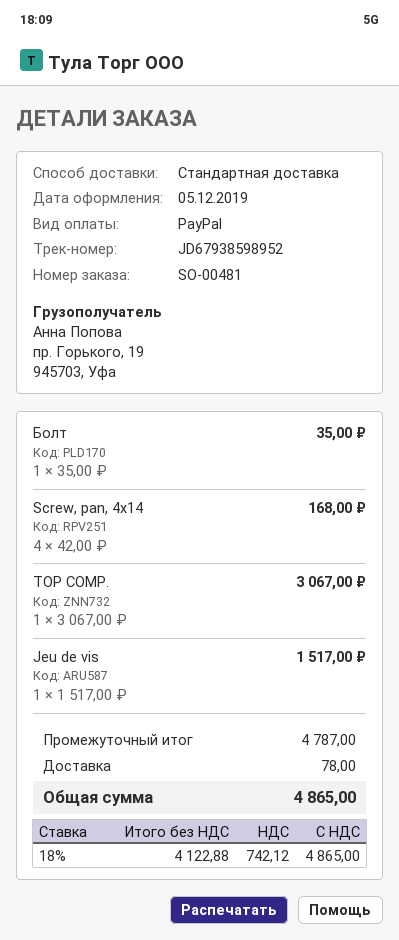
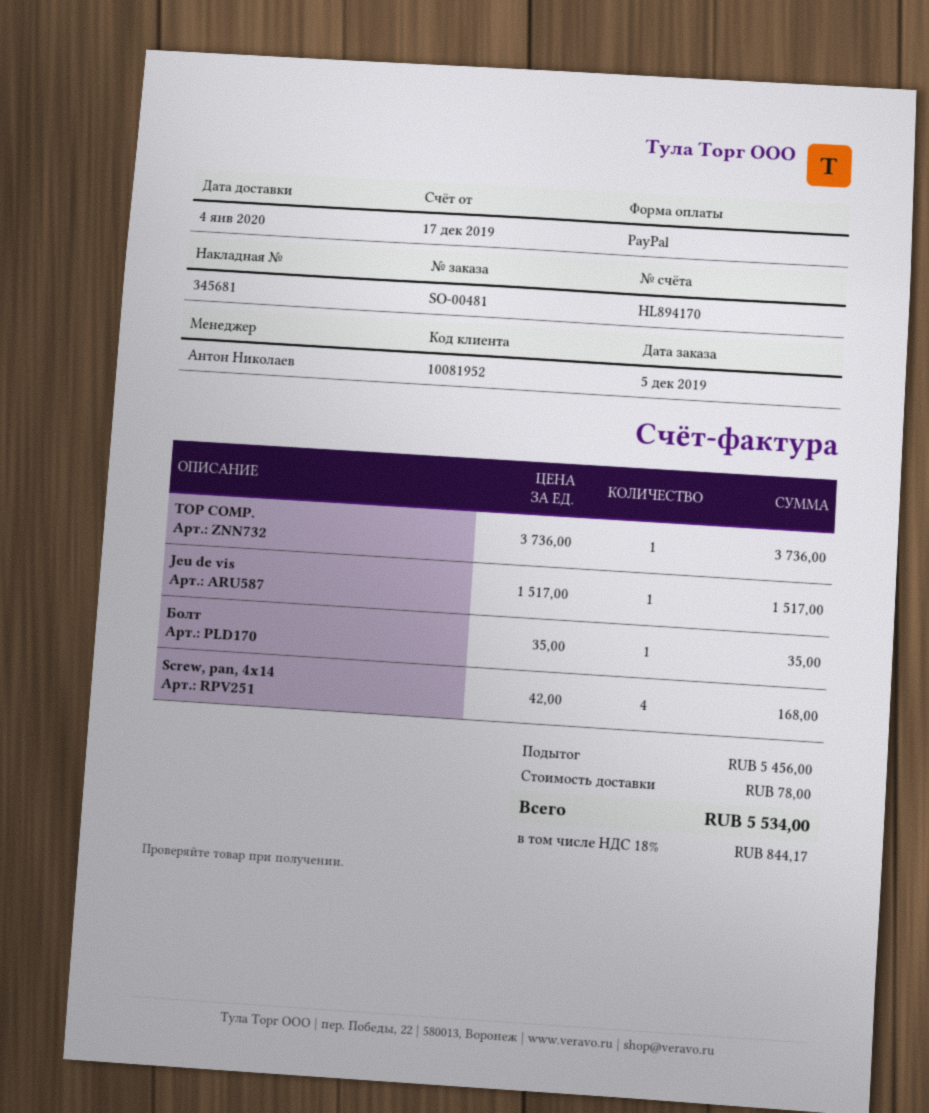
TOP COMP.: 1 x 3067.00 = 3067.00 -> 1 x 3736.00 = 3736.00
subtotal: 4787.00 -> 5456.00
tax: 18% = 742.12 -> 18% = 844.17
total: 4865.00 -> 5534.00

